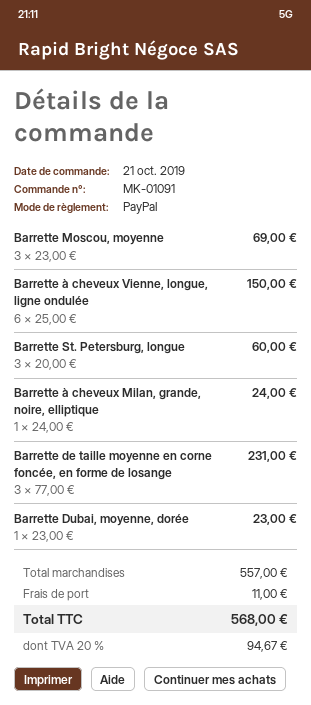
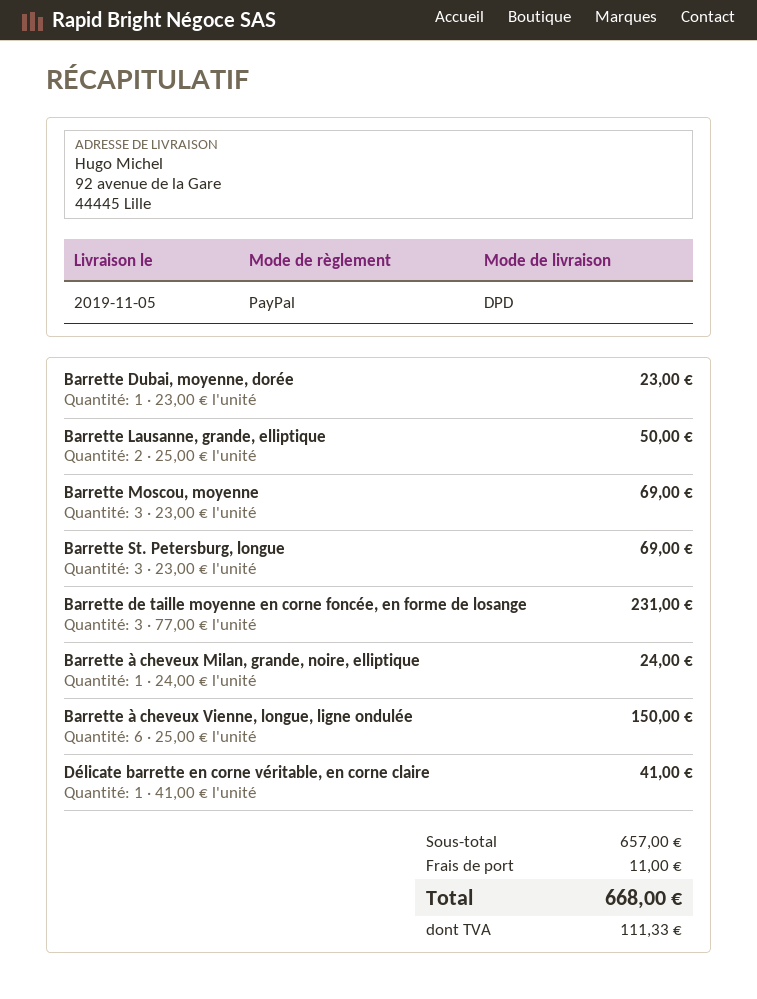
Barrette St. Petersburg, longue: 3 x 20.00 = 60.00 -> 3 x 23.00 = 69.00
Barrette Lausanne, grande, elliptique: none -> 2 x 25.00 = 50.00
Délicate barrette en corne véritable, en corne claire: none -> 1 x 41.00 = 41.00
subtotal: 557.00 -> 657.00
tax: 94.67 -> 111.33
total: 568.00 -> 668.00

